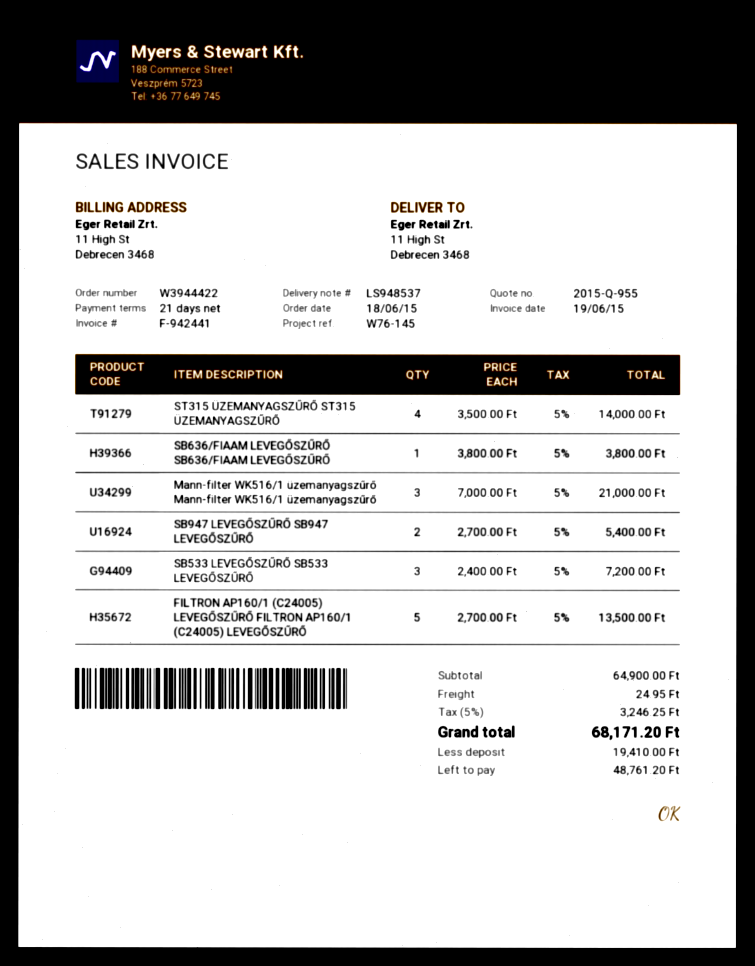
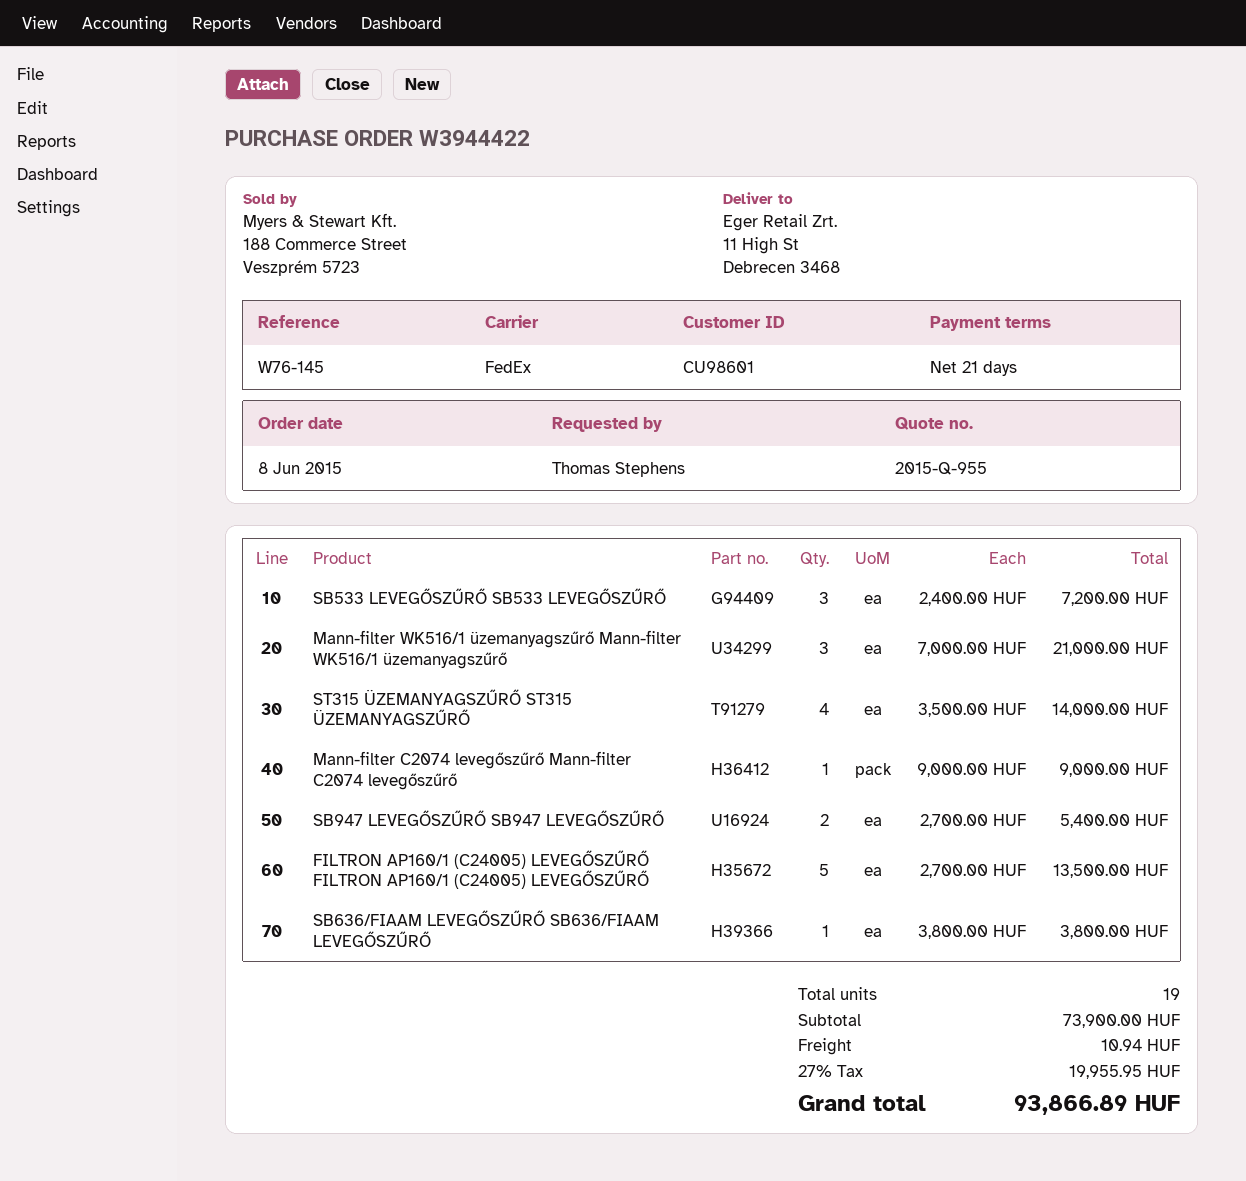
order date: 2015-06-18 -> 2015-06-08
Mann-filter C2074 levegőszűrő Mann-filter C2074 levegőszűrő: none -> 1 x 9000.00 = 9000.00
subtotal: 64900.00 -> 73900.00
shipping: 24.95 -> 10.94
tax: 5% = 3246.25 -> 27% = 19955.95
total: 68171.20 -> 93866.89

